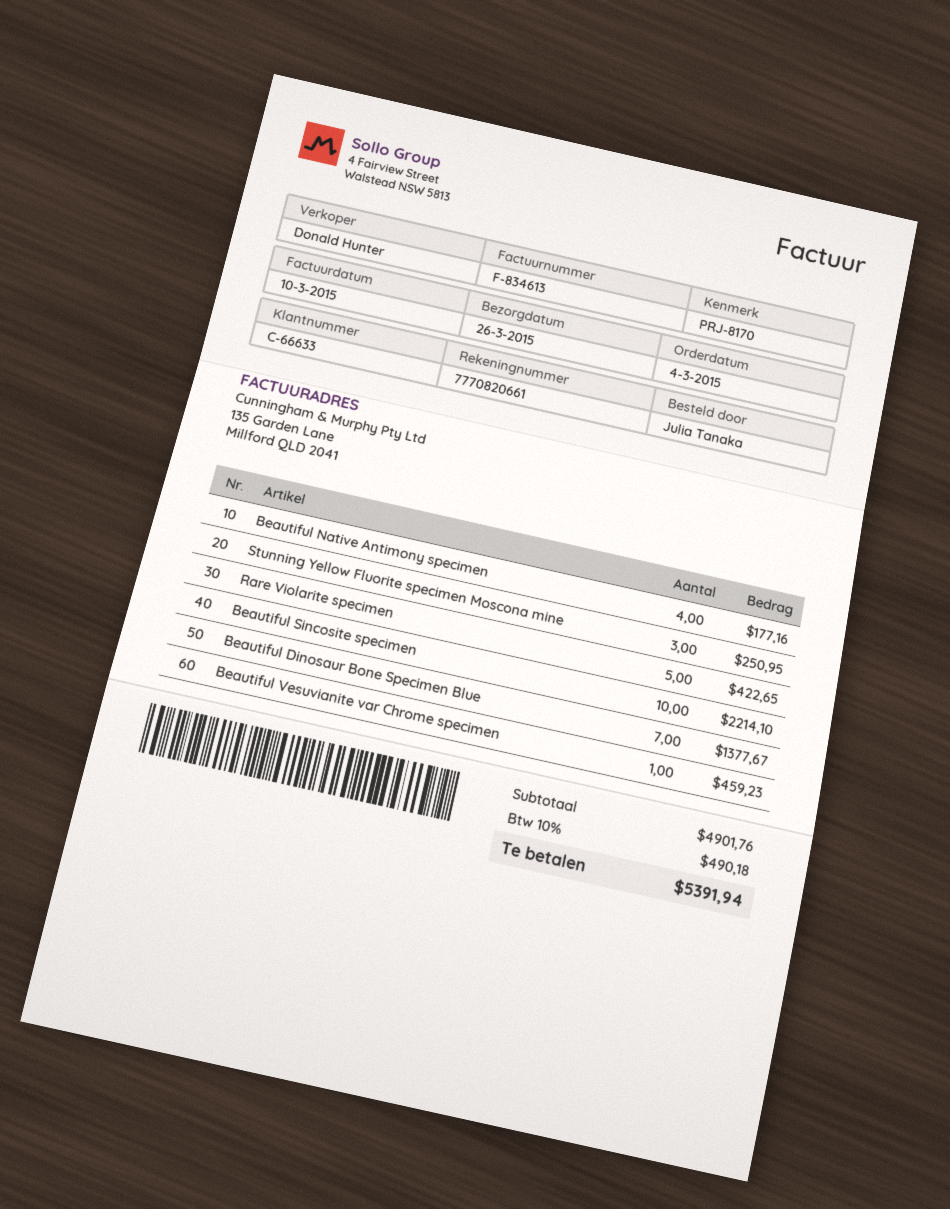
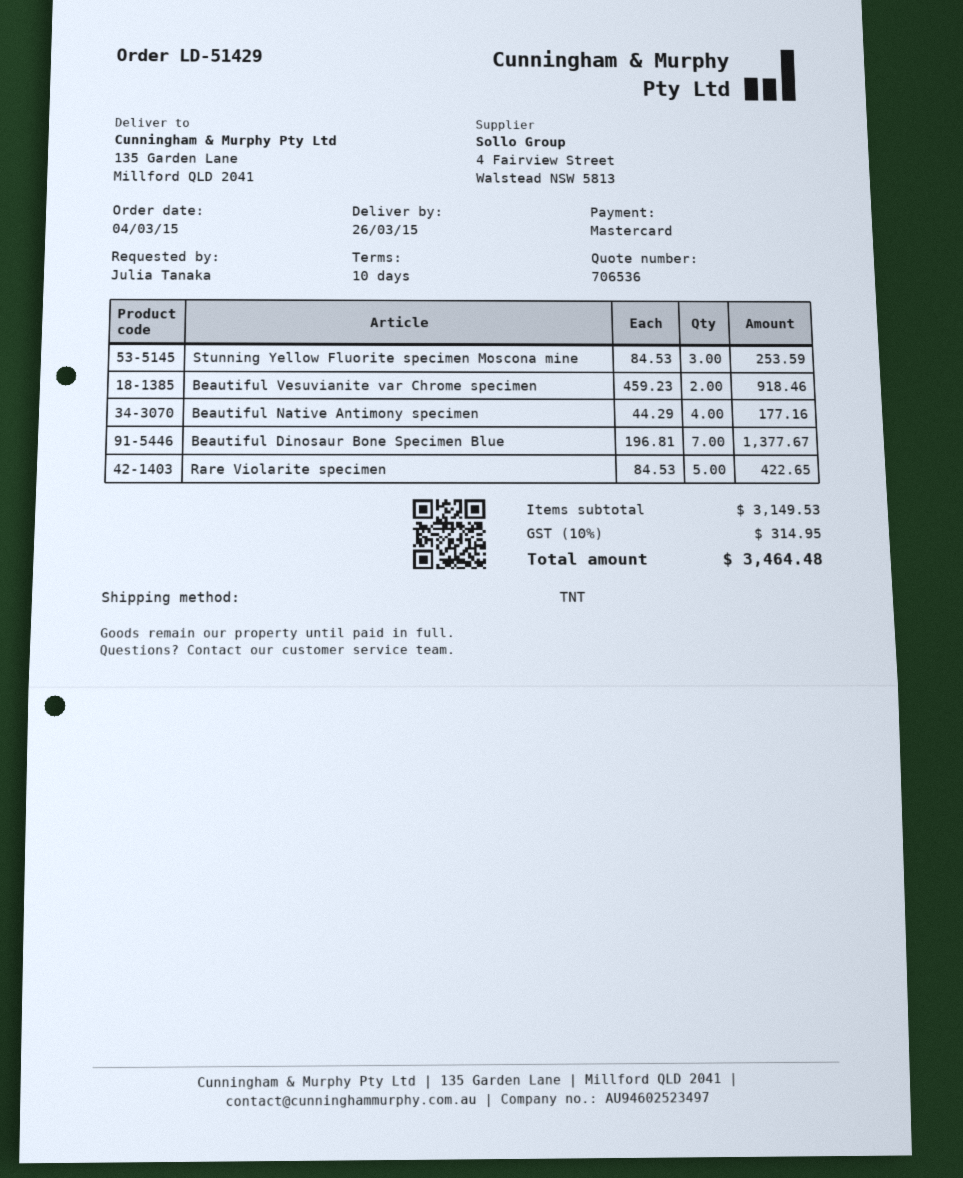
Stunning Yellow Fluorite specimen Moscona mine: 3 for 250.95 -> 3 for 253.59
Beautiful Sincosite specimen: 10 for 2214.10 -> none
Beautiful Vesuvianite var Chrome specimen: 1 for 459.23 -> 2 for 918.46
subtotal: 4901.76 -> 3149.53
tax: 10% = 490.18 -> 10% = 314.95
total: 5391.94 -> 3464.48

